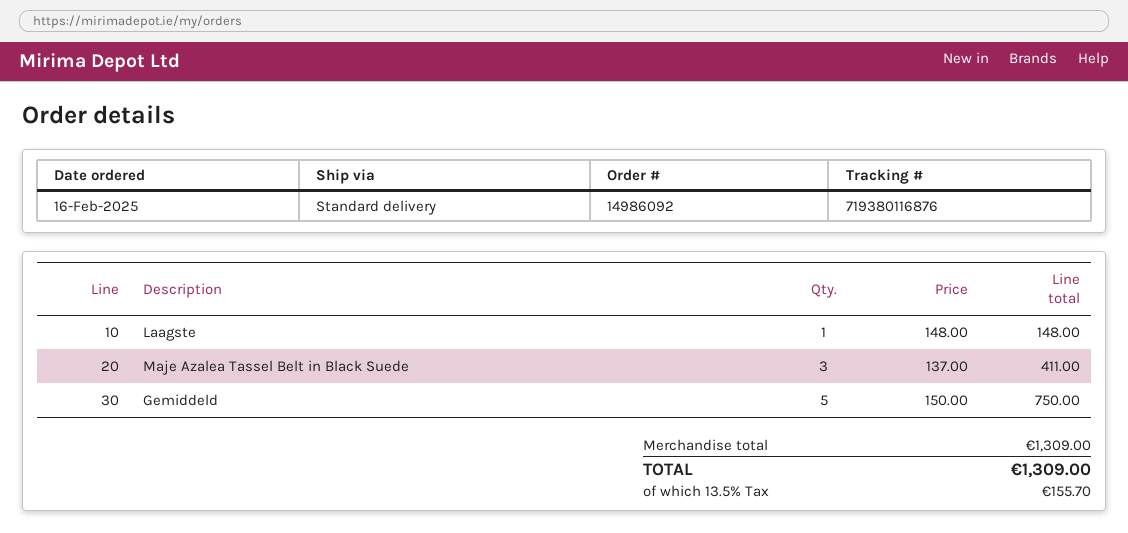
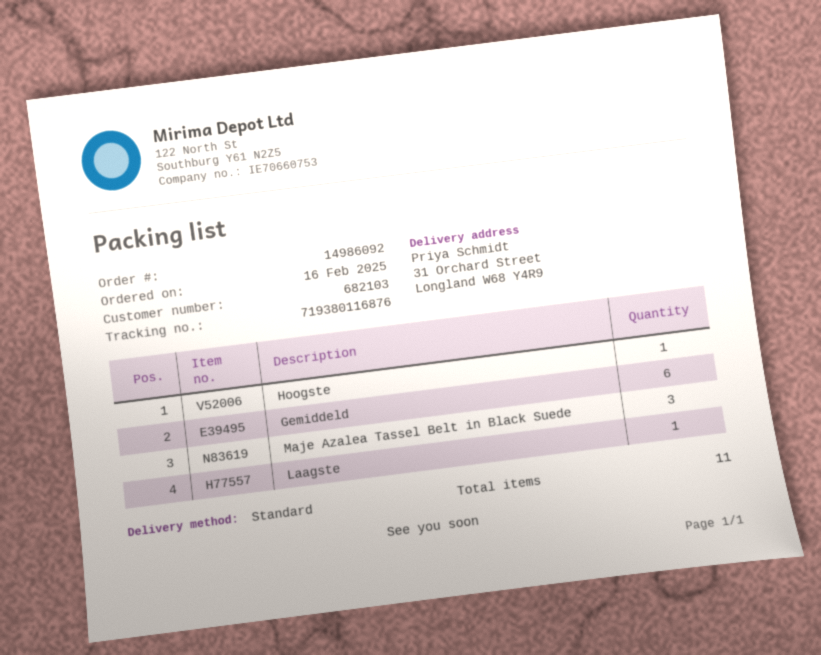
Gemiddeld: 5 -> 6
Hoogste: none -> 1

